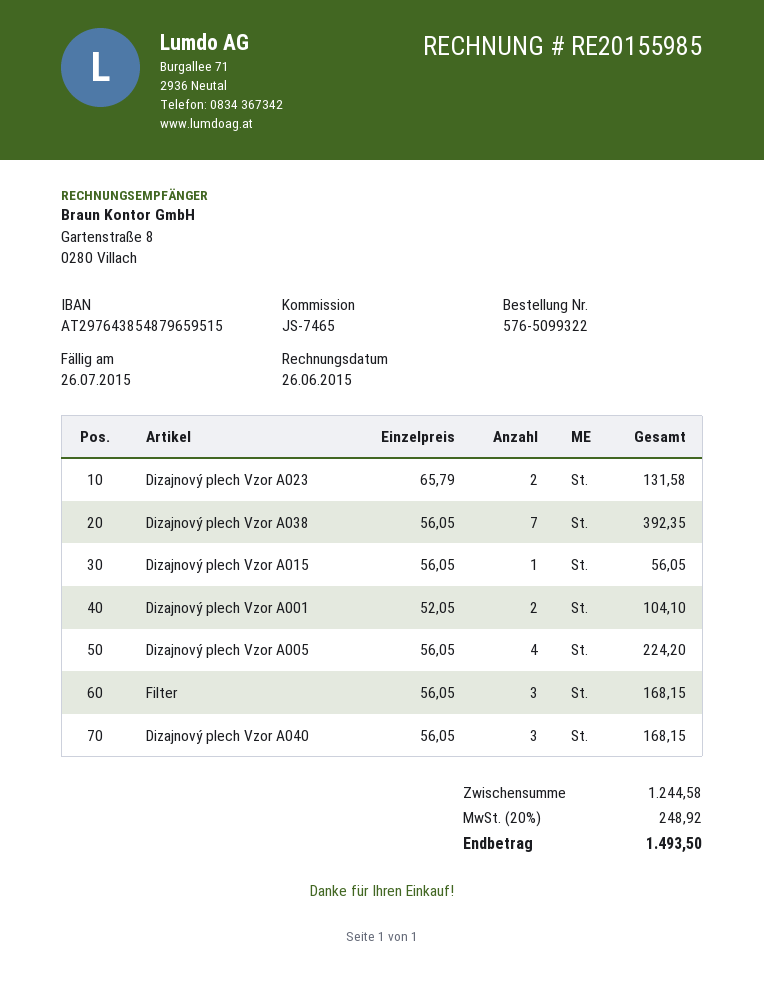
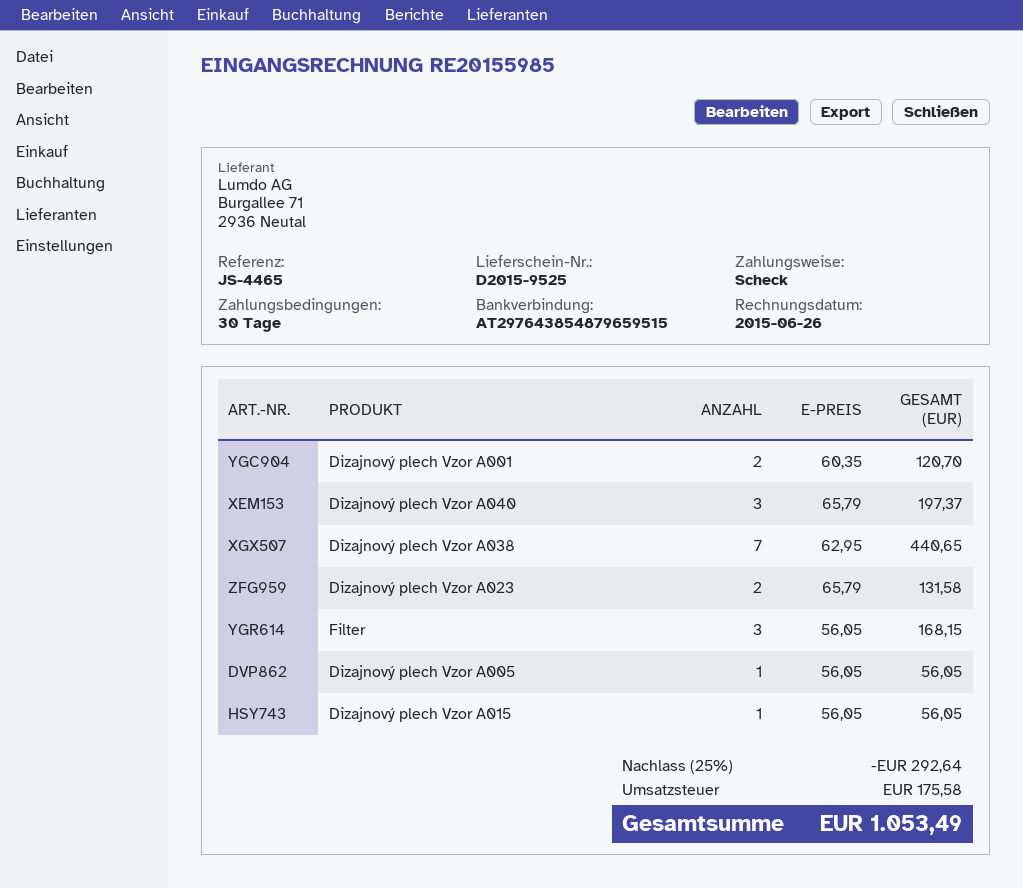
reference: JS-7465 -> JS-4465
Dizajnový plech Vzor A038: 7 x 56.05 = 392.35 -> 7 x 62.95 = 440.65
Dizajnový plech Vzor A001: 2 x 52.05 = 104.10 -> 2 x 60.35 = 120.70
Dizajnový plech Vzor A005: 4 x 56.05 = 224.20 -> 1 x 56.05 = 56.05
Dizajnový plech Vzor A040: 3 x 56.05 = 168.15 -> 3 x 65.79 = 197.37
discount: none -> 25% = 292.64
tax: 248.92 -> 175.58
total: 1493.50 -> 1053.49

